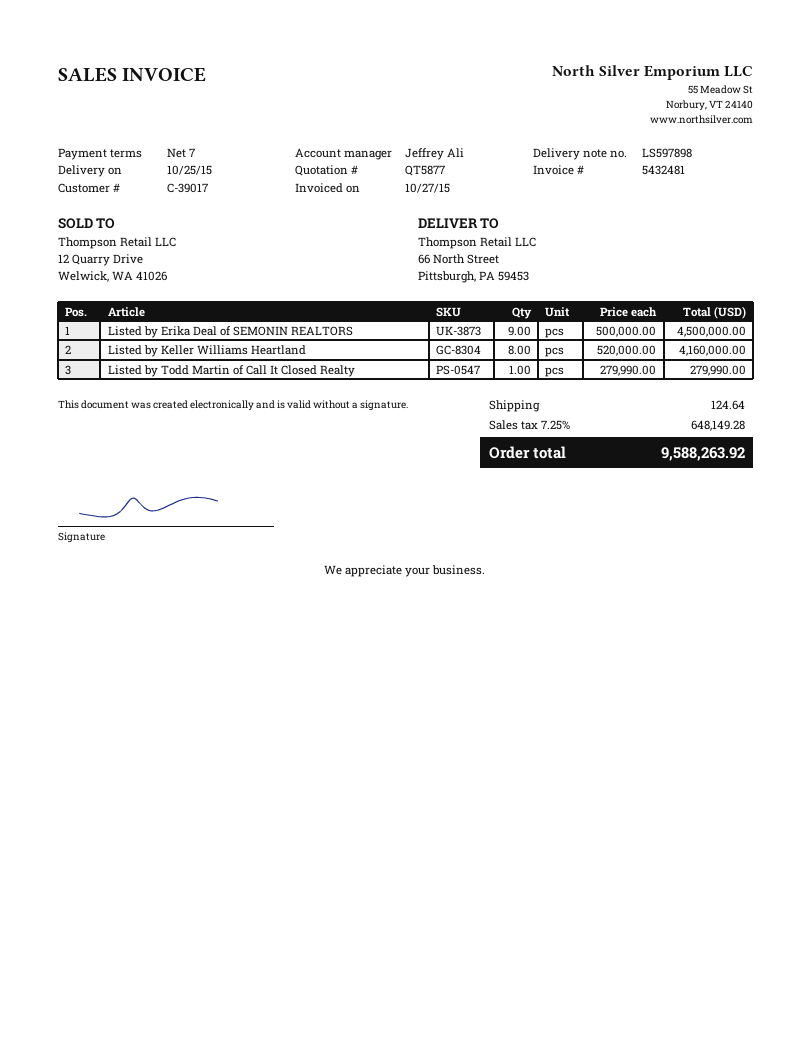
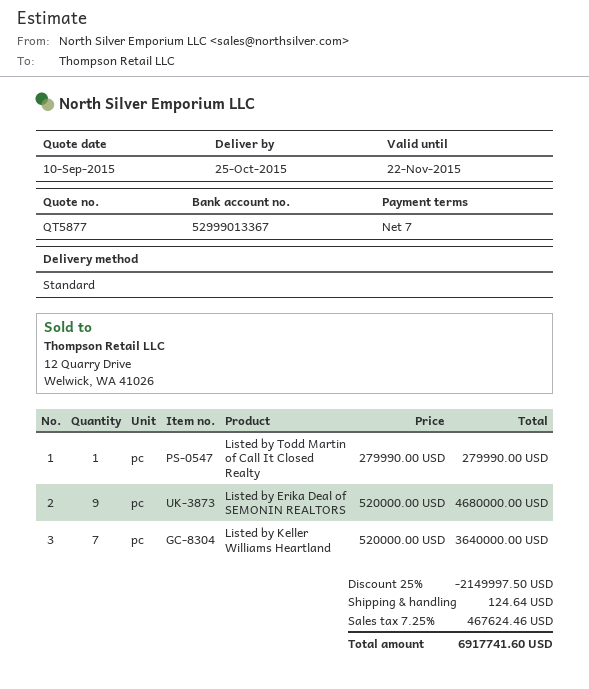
Listed by Erika Deal of SEMONIN REALTORS: 9 x 500000.00 = 4500000.00 -> 9 x 520000.00 = 4680000.00
Listed by Keller Williams Heartland: 8 x 520000.00 = 4160000.00 -> 7 x 520000.00 = 3640000.00
discount: none -> 25% = 2149997.50
tax: 7.25% = 648149.28 -> 7.25% = 467624.46
total: 9588263.92 -> 6917741.60

